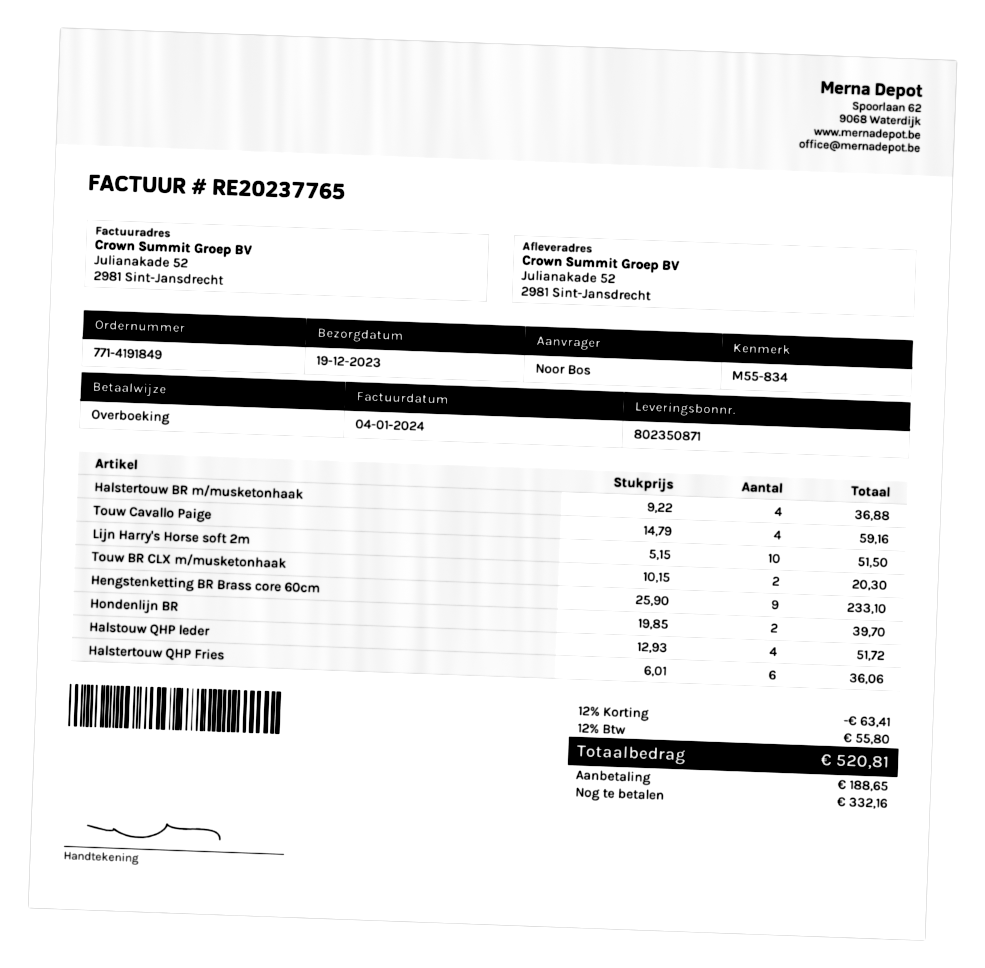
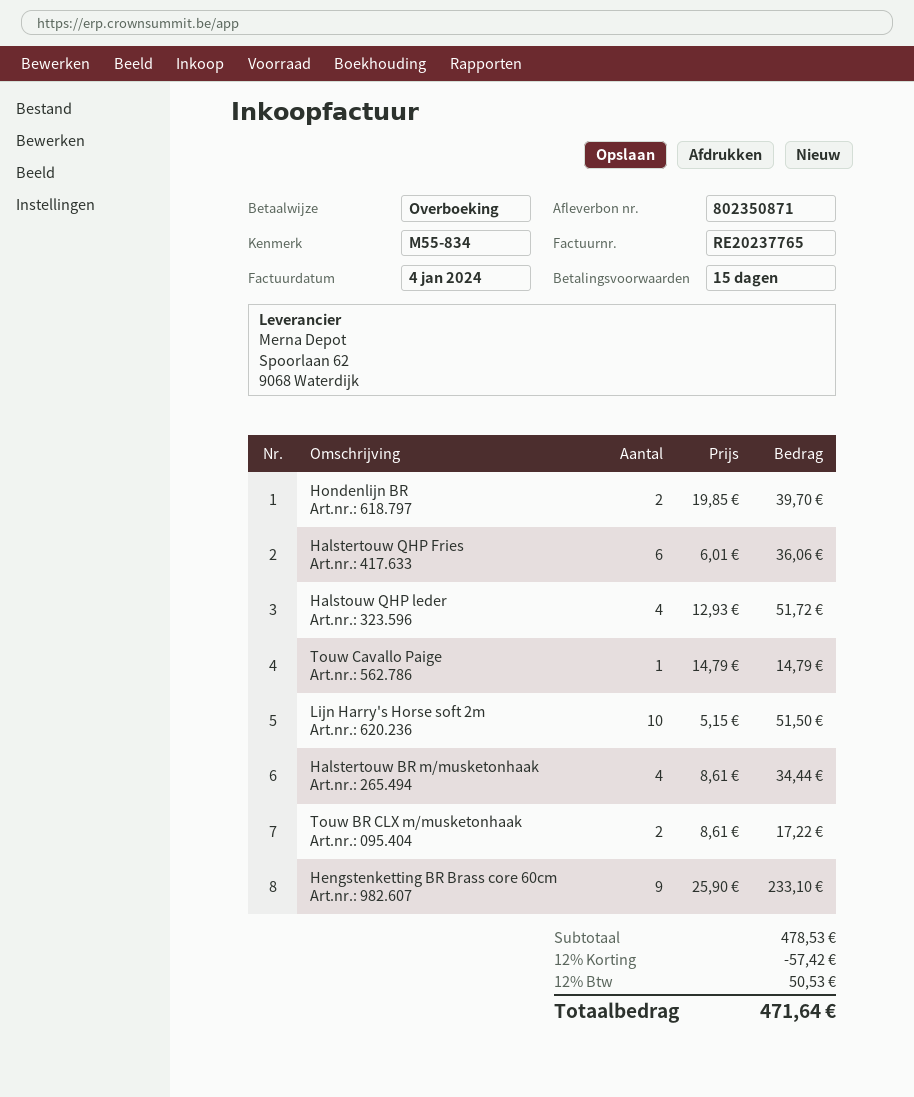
Halstertouw BR m/musketonhaak: 4 x 9.22 = 36.88 -> 4 x 8.61 = 34.44
Touw Cavallo Paige: 4 x 14.79 = 59.16 -> 1 x 14.79 = 14.79
Touw BR CLX m/musketonhaak: 2 x 10.15 = 20.30 -> 2 x 8.61 = 17.22
discount: 12% = 63.41 -> 12% = 57.42
tax: 12% = 55.80 -> 12% = 50.53
total: 520.81 -> 471.64

